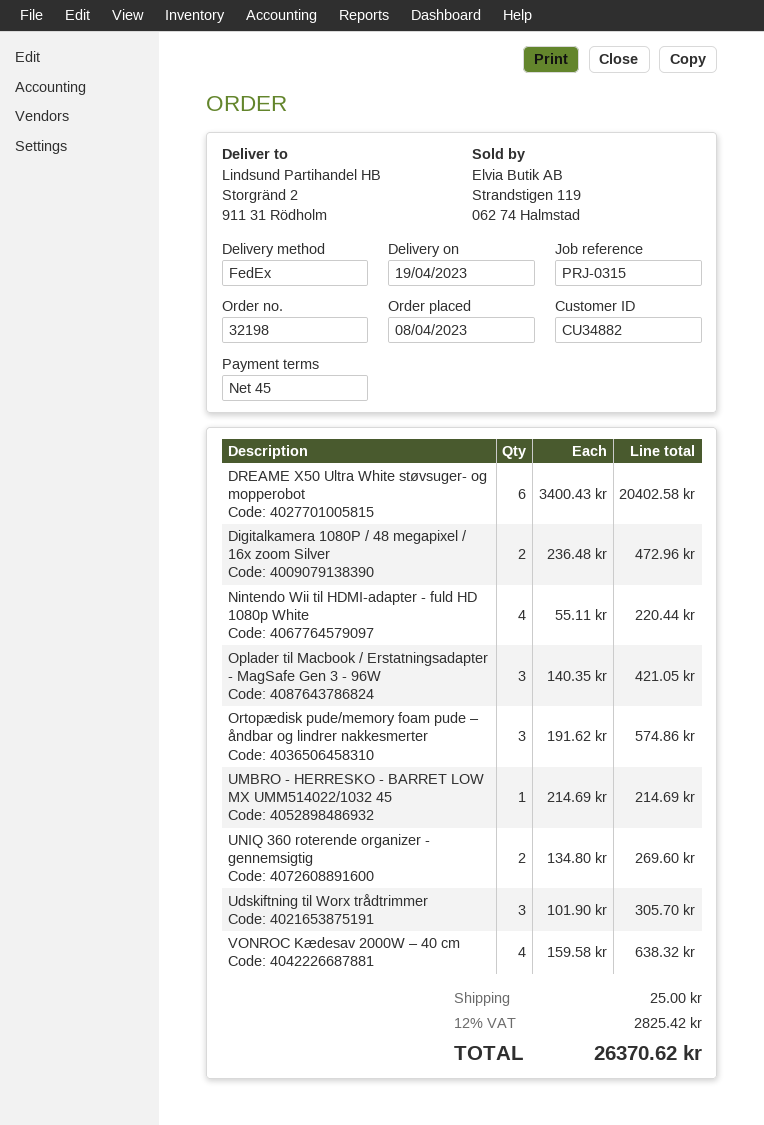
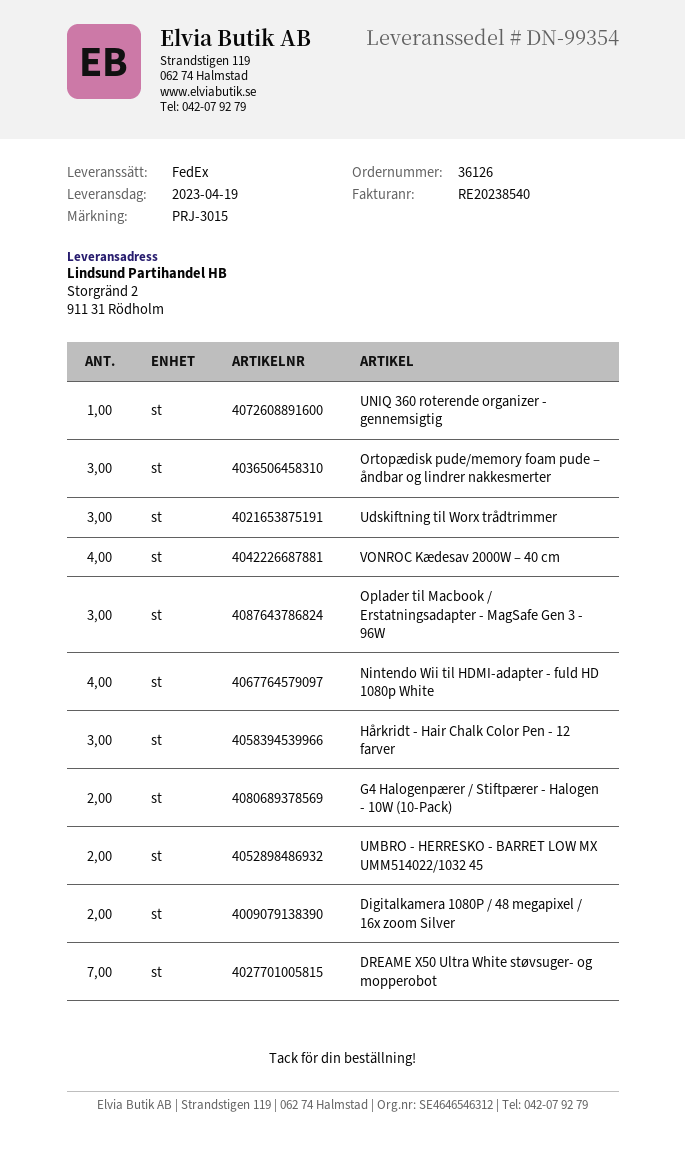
order number: 32198 -> 36126
reference: PRJ-0315 -> PRJ-3015
DREAME X50 Ultra White støvsuger- og mopperobot: 6 -> 7
UMBRO - HERRESKO - BARRET LOW MX UMM514022/1032 45: 1 -> 2
UNIQ 360 roterende organizer - gennemsigtig: 2 -> 1
Hårkridt - Hair Chalk Color Pen - 12 farver: none -> 3
G4 Halogenpærer / Stiftpærer - Halogen - 10W (10-Pack): none -> 2

